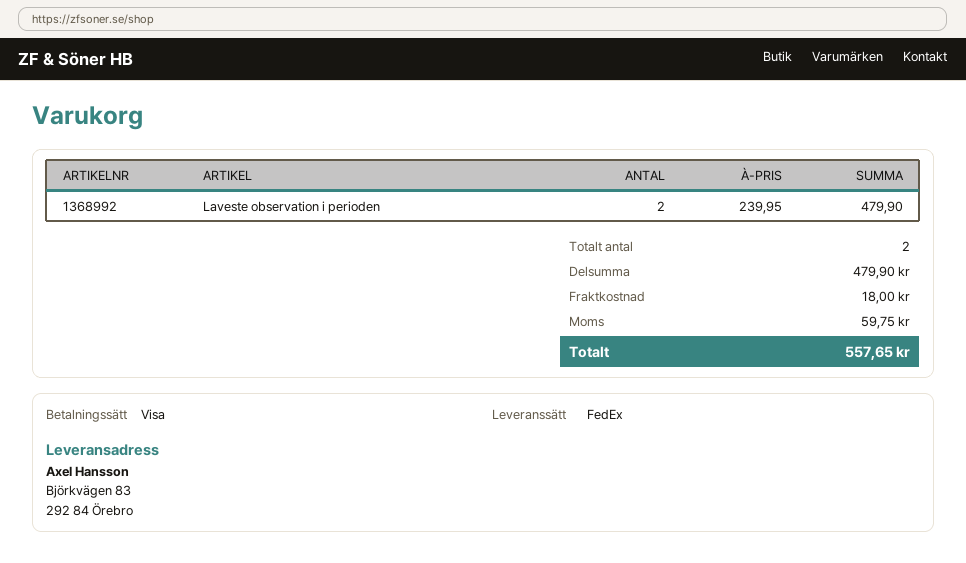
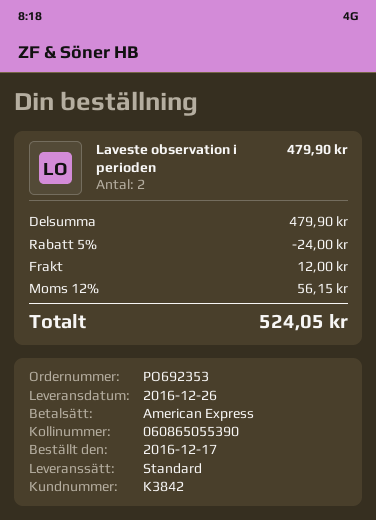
payment method: Visa -> American Express
shipping method: FedEx -> standard
discount: none -> 5% = 24.00
shipping: 18.00 -> 12.00
tax: 59.75 -> 56.15
total: 557.65 -> 524.05

